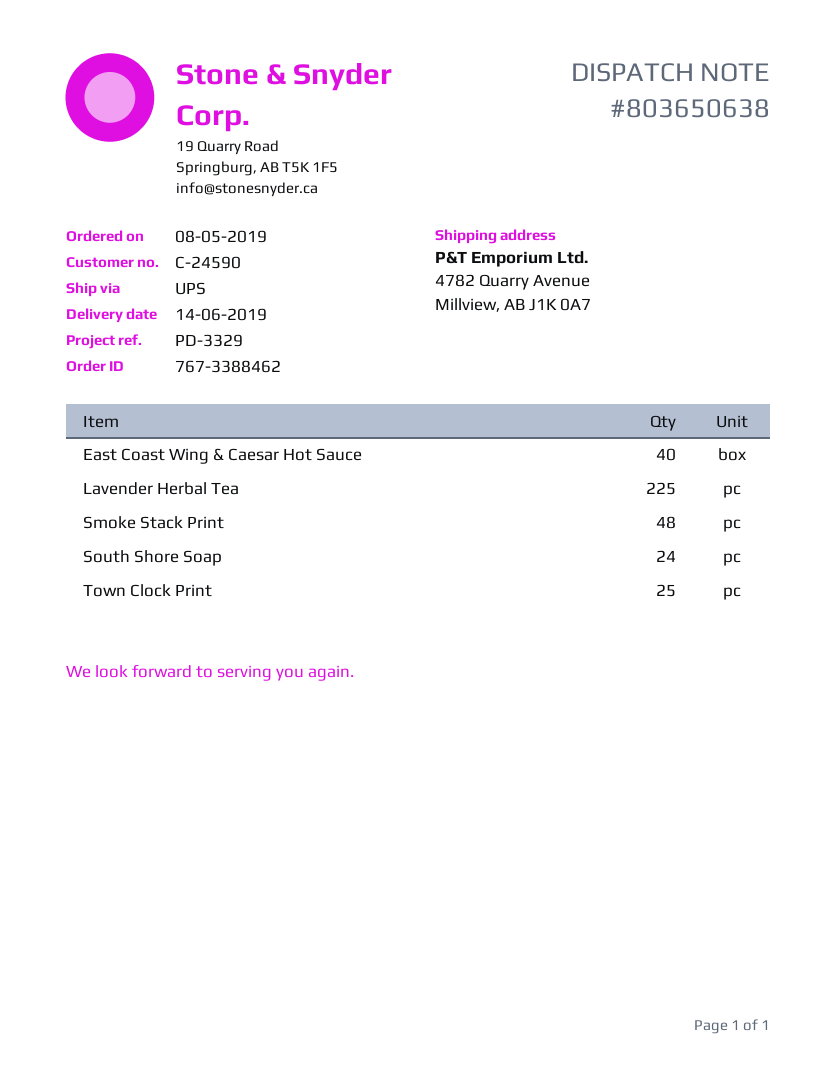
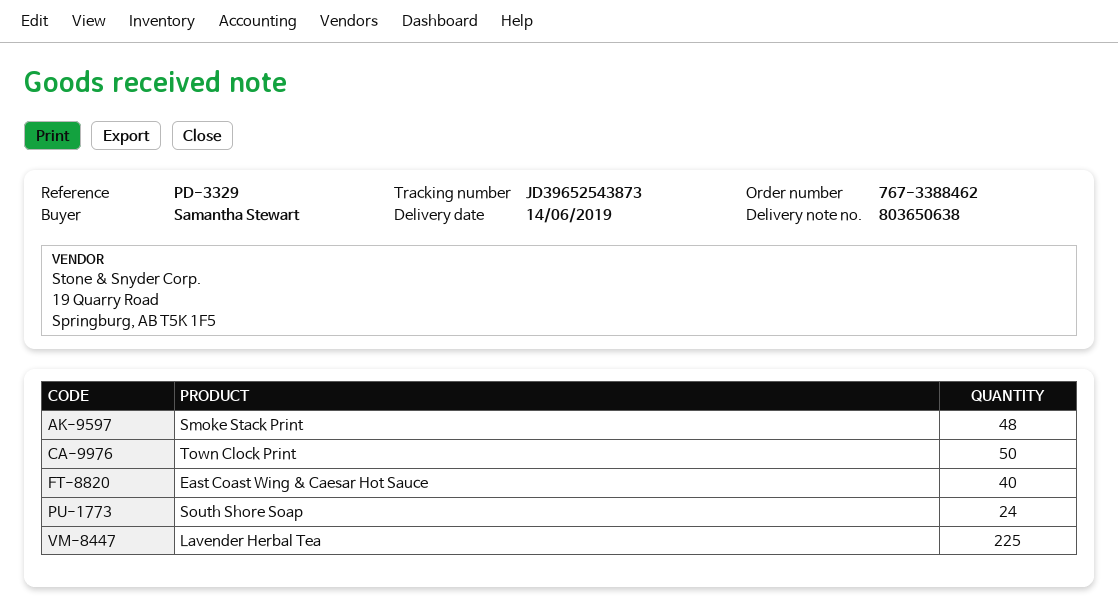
Town Clock Print: 25 -> 50

